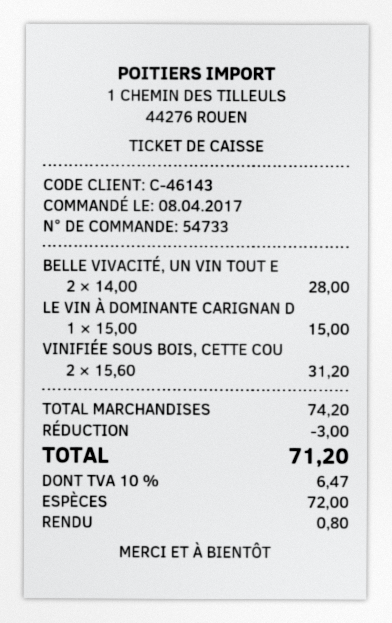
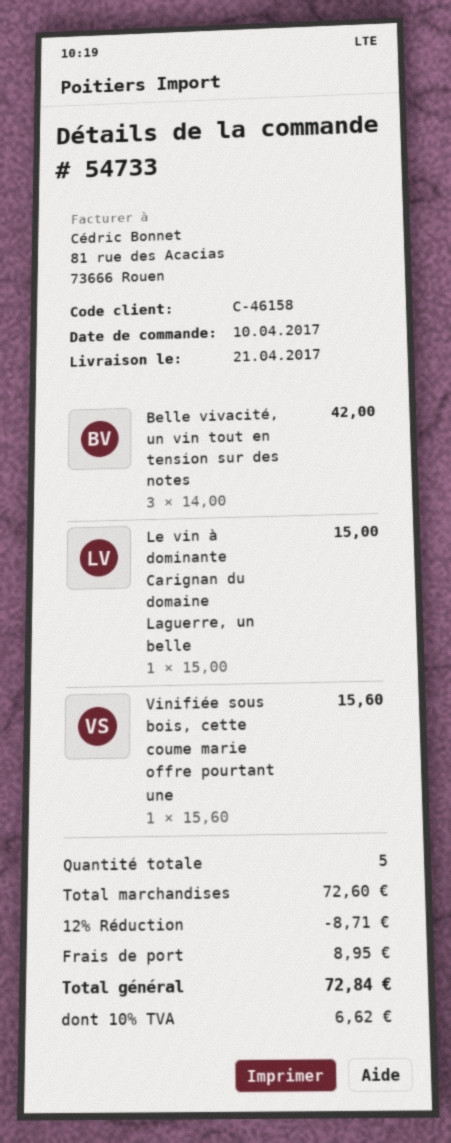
order date: 2017-04-08 -> 2017-04-10
customer number: C-46143 -> C-46158
BELLE VIVACITÉ, UN VIN TOUT E: 2 x 14.00 = 28.00 -> 3 x 14.00 = 42.00
VINIFIÉE SOUS BOIS, CETTE COU: 2 x 15.60 = 31.20 -> 1 x 15.60 = 15.60
subtotal: 74.20 -> 72.60
discount: 3.00 -> 8.71
shipping: none -> 8.95
tax: 10% = 6.47 -> 10% = 6.62
total: 71.20 -> 72.84

